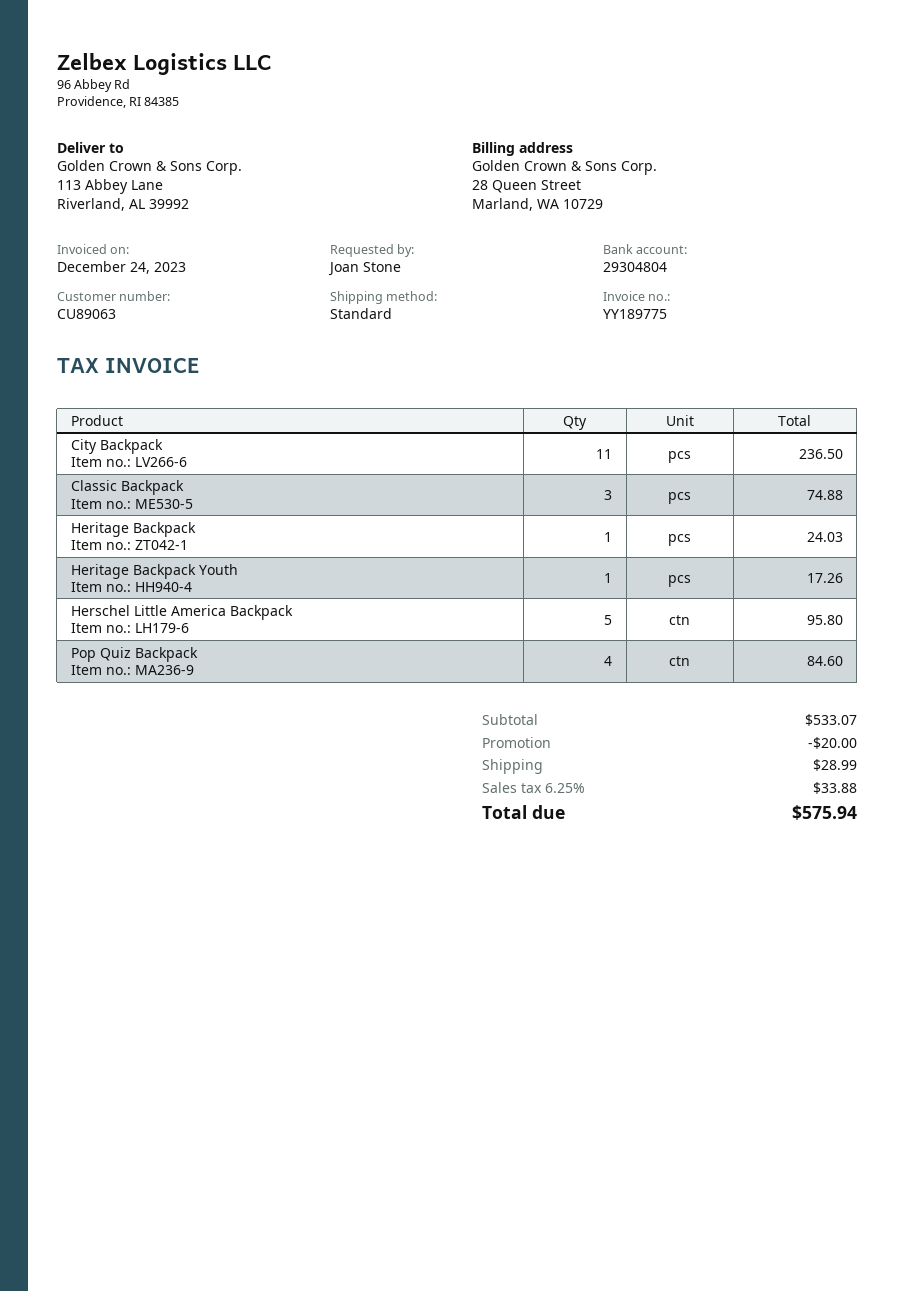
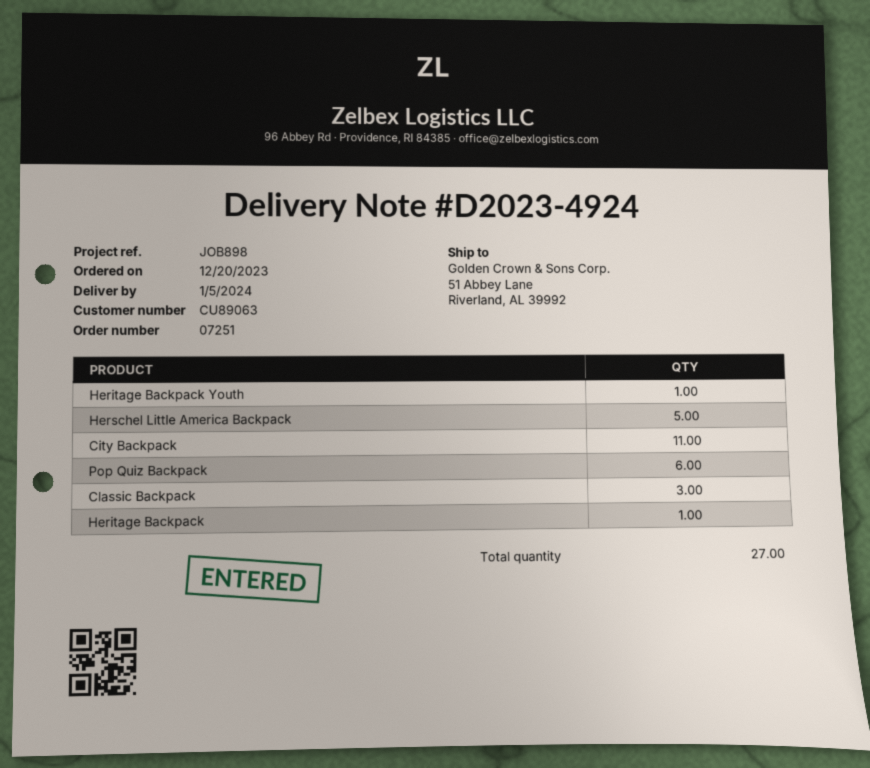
ship to: 113 Abbey Lane, Riverland, AL 39992 -> 51 Abbey Lane, Riverland, AL 39992
Pop Quiz Backpack: 4 -> 6

